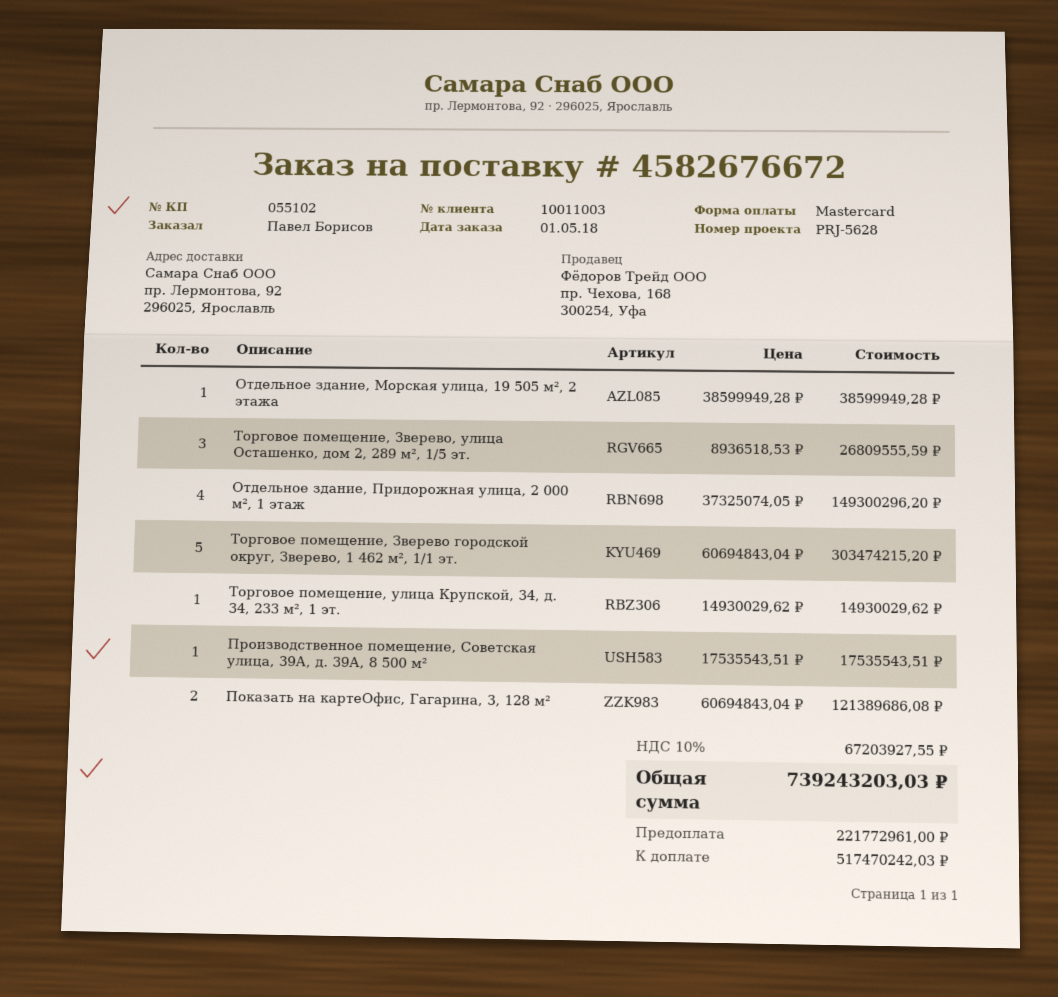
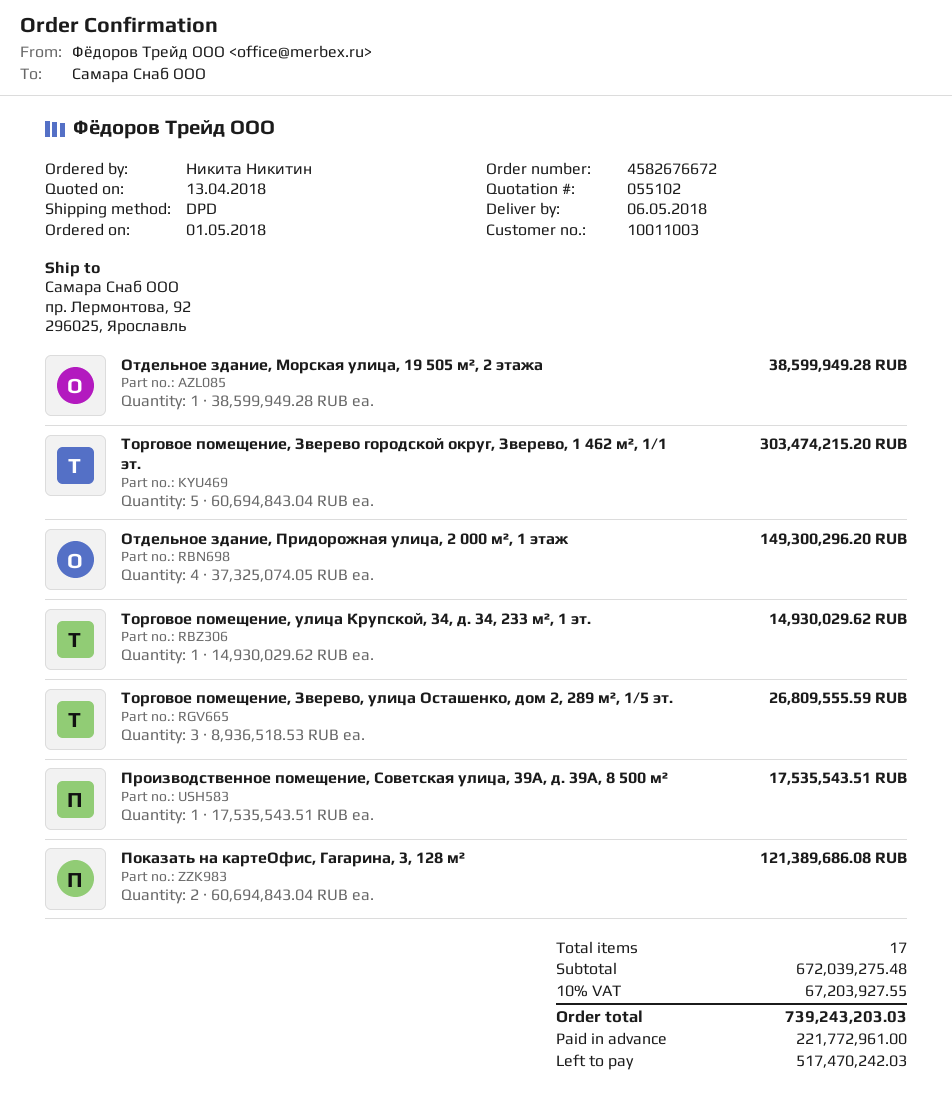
ordered by: Павел Борисов -> Никита Никитин

